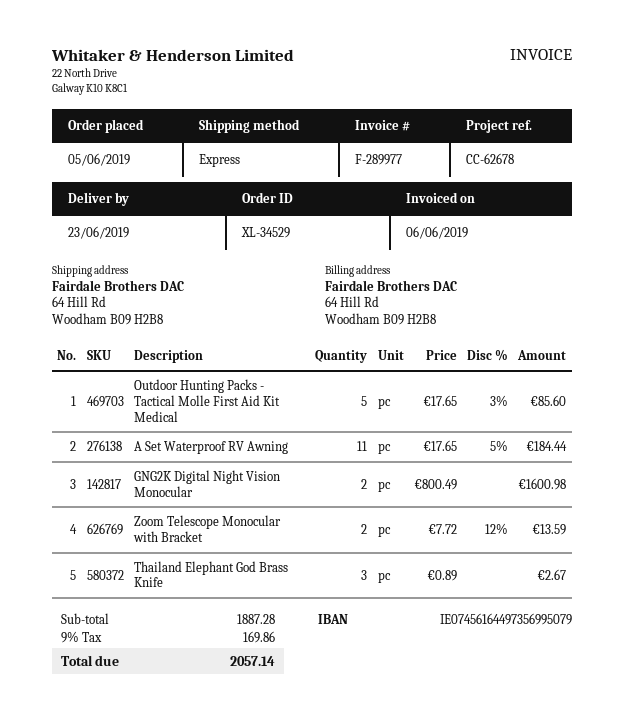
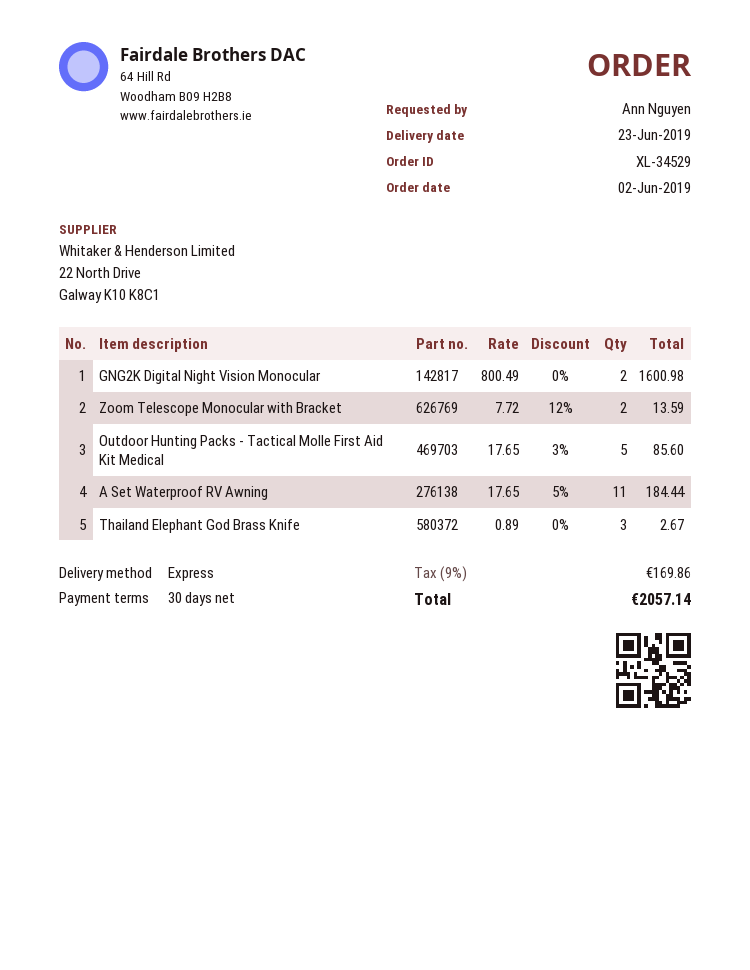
order date: 2019-06-05 -> 2019-06-02

